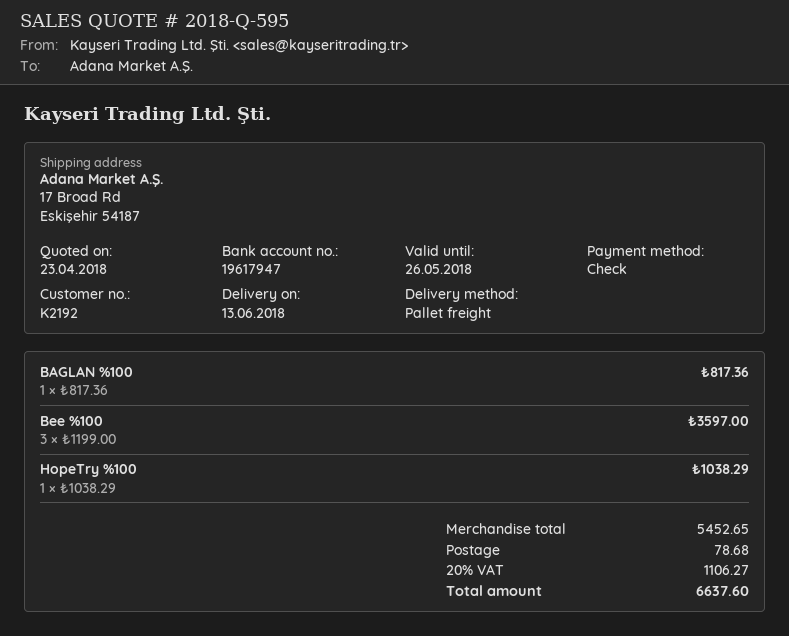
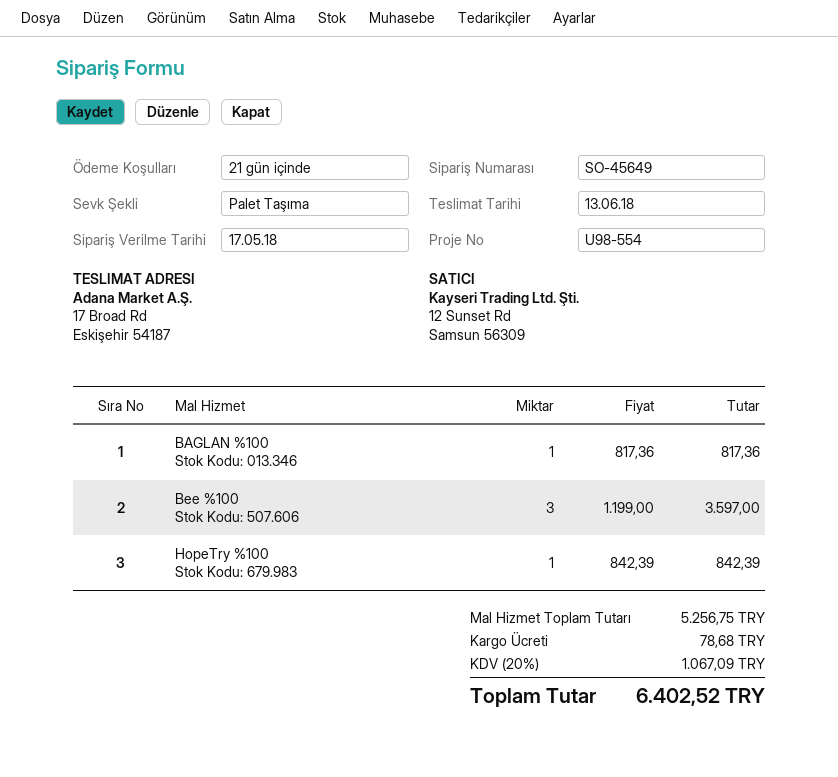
HopeTry %100: 1 x 1038.29 = 1038.29 -> 1 x 842.39 = 842.39
subtotal: 5452.65 -> 5256.75
tax: 20% = 1106.27 -> 20% = 1067.09
total: 6637.60 -> 6402.52

